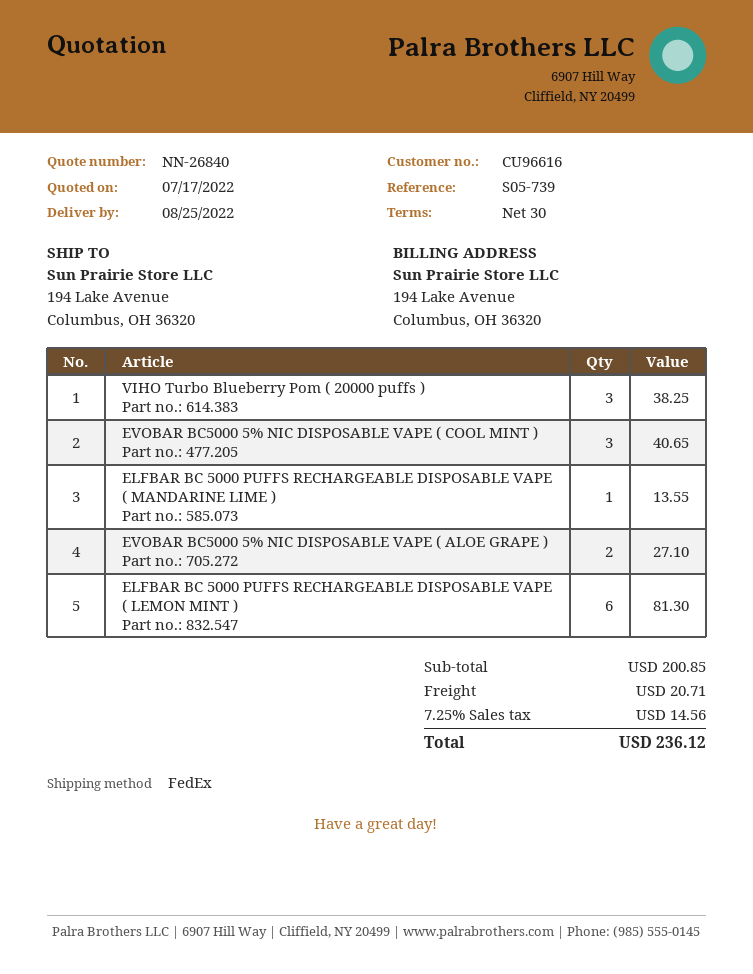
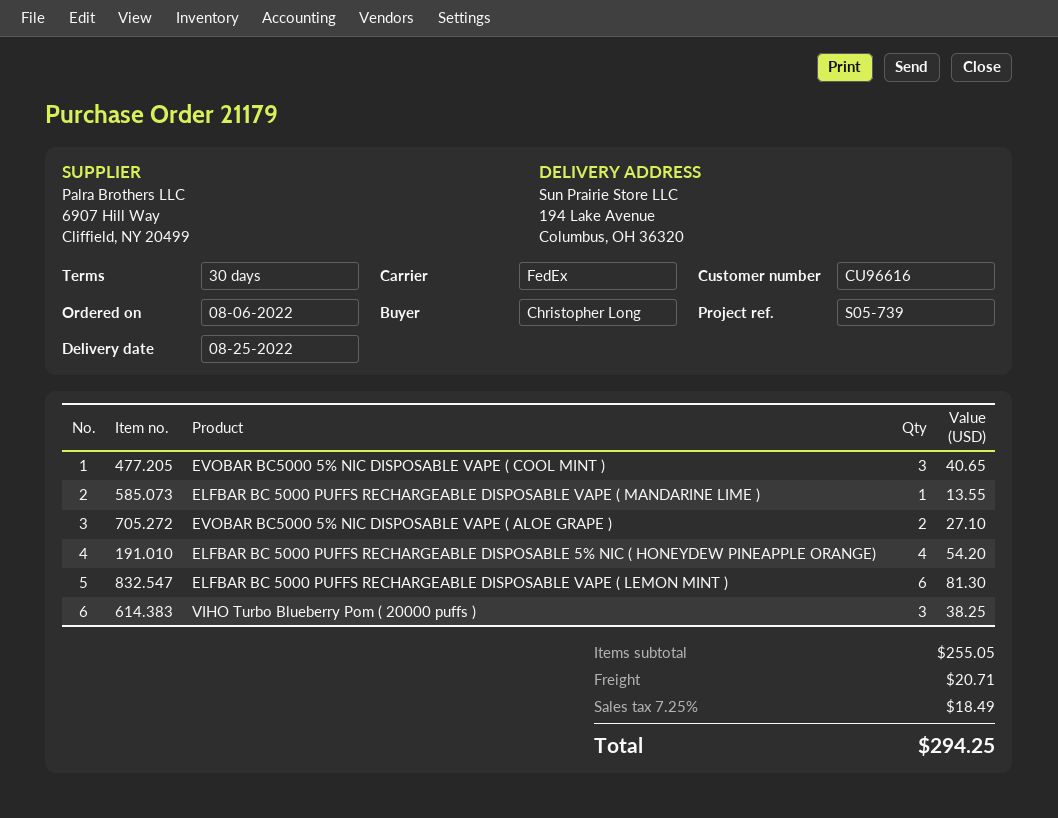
ELFBAR BC 5000 PUFFS RECHARGEABLE DISPOSABLE 5% NIC ( HONEYDEW PINEAPPLE ORANGE): none -> 4 for 54.20
subtotal: 200.85 -> 255.05
tax: 7.25% = 14.56 -> 7.25% = 18.49
total: 236.12 -> 294.25

